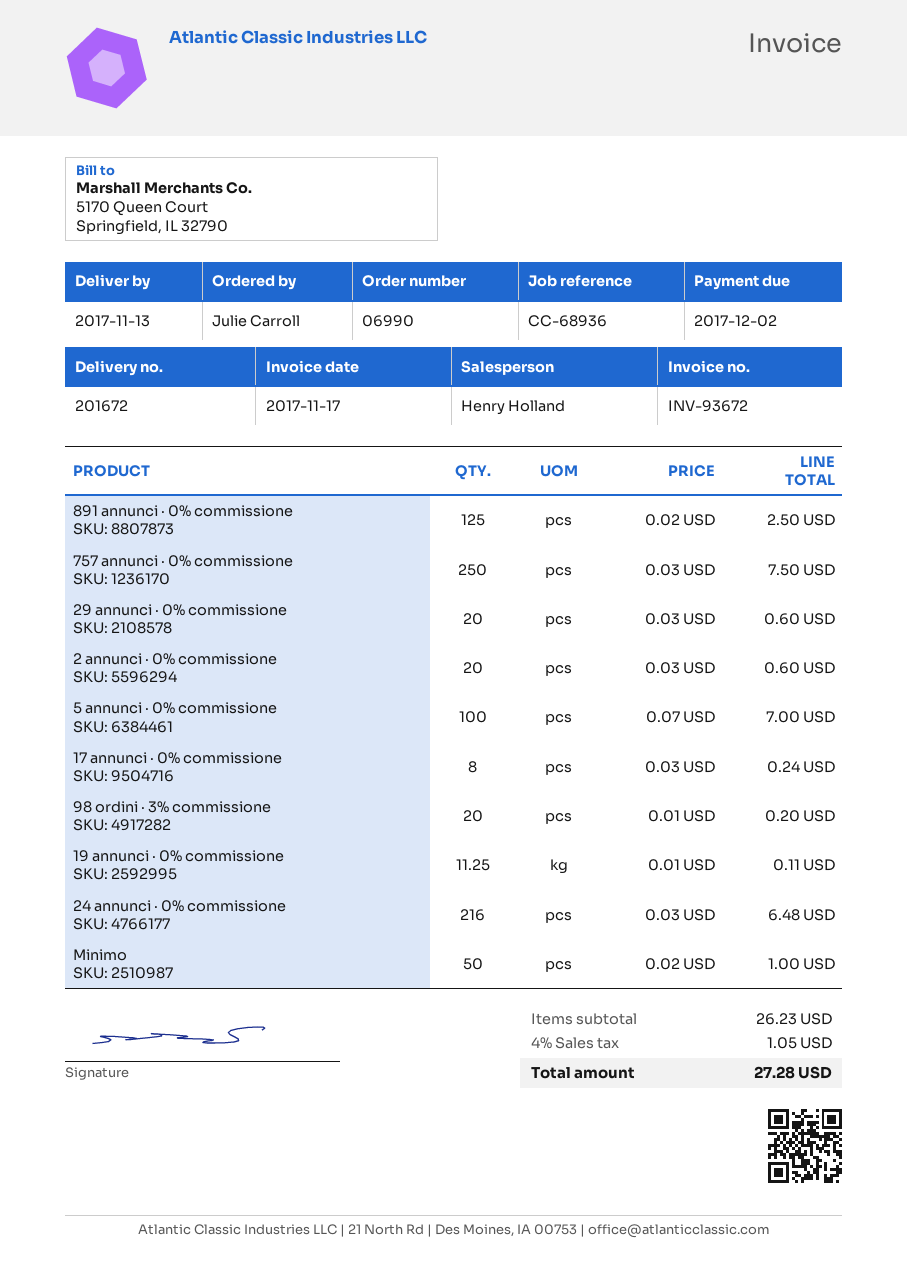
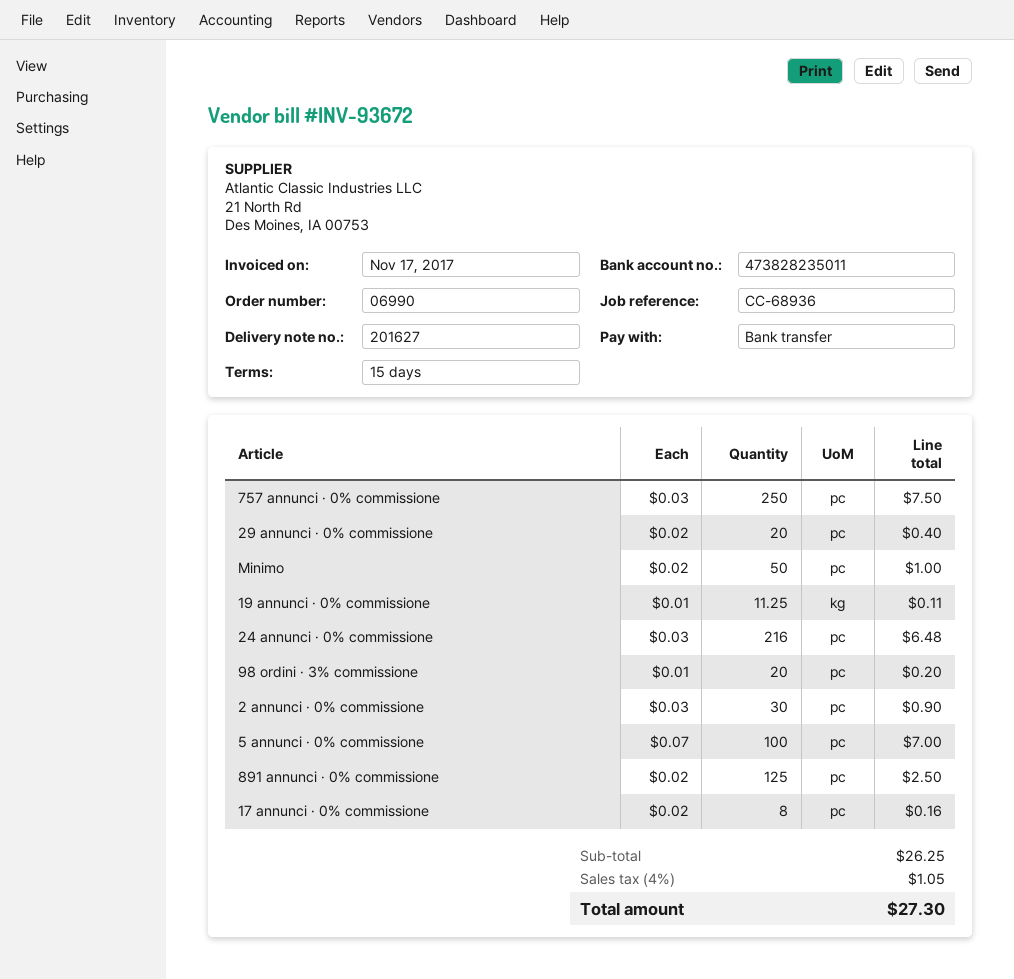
delivery note number: 201672 -> 201627
29 annunci · 0% commissione: 20 x 0.03 = 0.60 -> 20 x 0.02 = 0.40
2 annunci · 0% commissione: 20 x 0.03 = 0.60 -> 30 x 0.03 = 0.90
17 annunci · 0% commissione: 8 x 0.03 = 0.24 -> 8 x 0.02 = 0.16
subtotal: 26.23 -> 26.25
total: 27.28 -> 27.30

